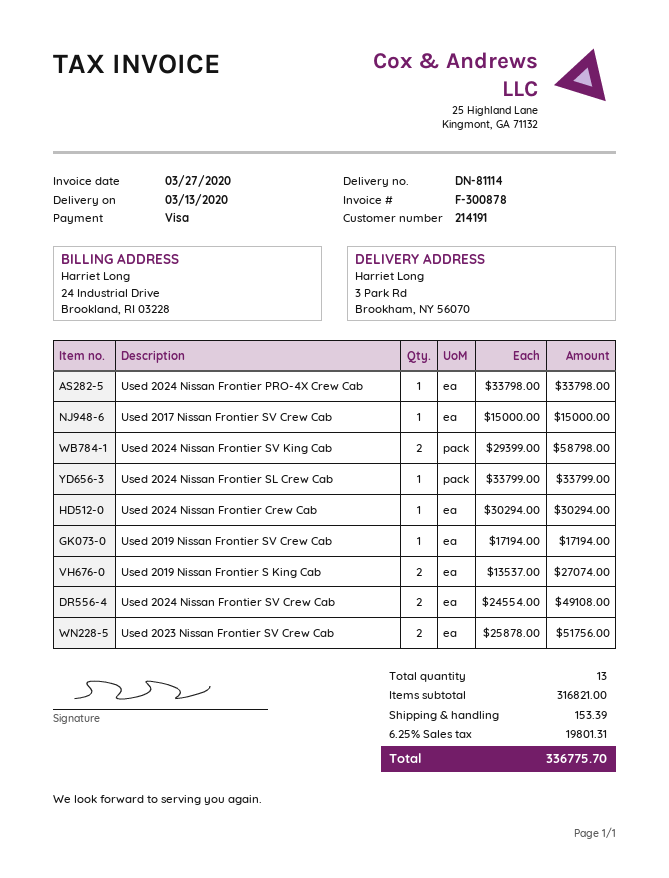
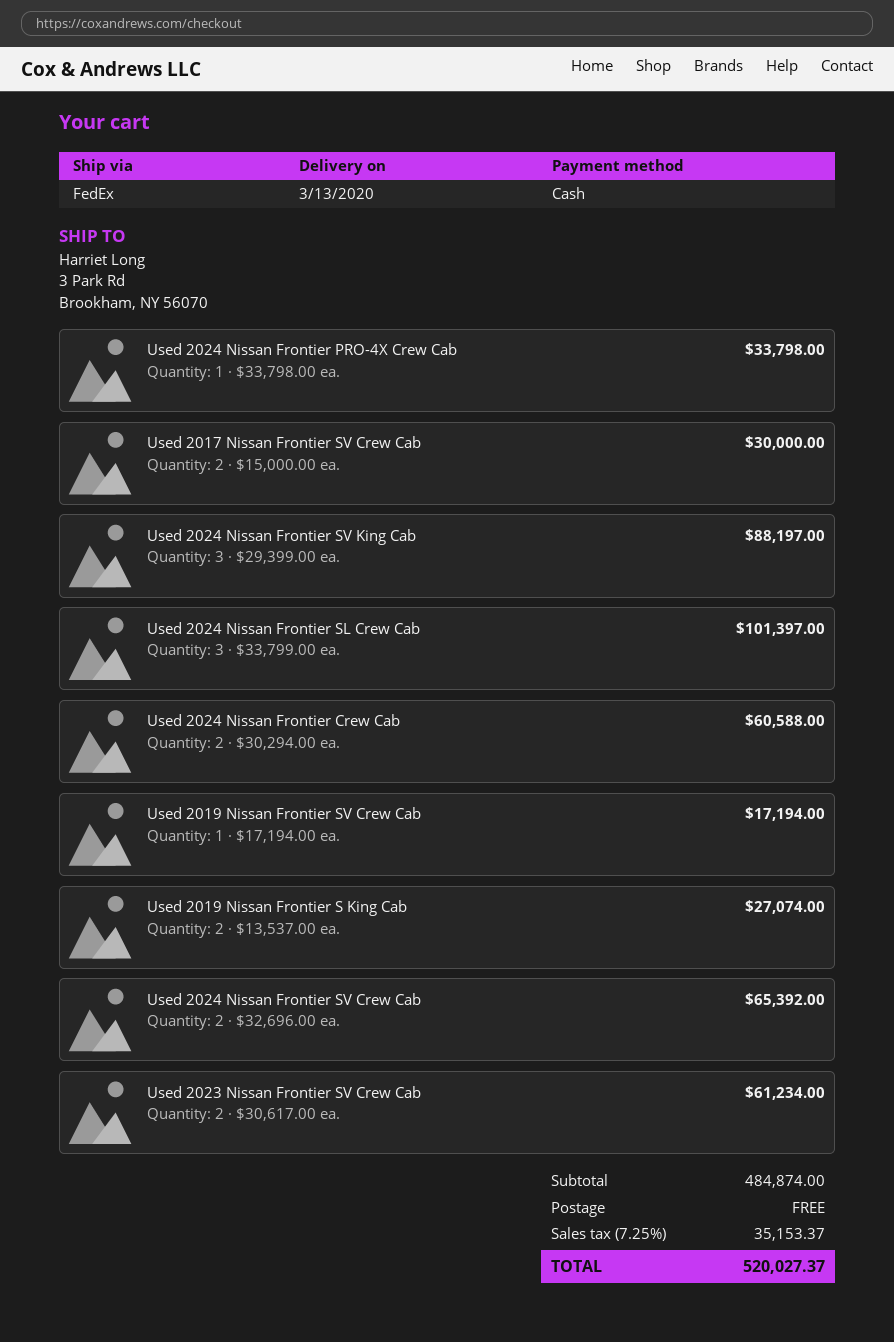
payment method: Visa -> cash
Used 2017 Nissan Frontier SV Crew Cab: 1 x 15000.00 = 15000.00 -> 2 x 15000.00 = 30000.00
Used 2024 Nissan Frontier SV King Cab: 2 x 29399.00 = 58798.00 -> 3 x 29399.00 = 88197.00
Used 2024 Nissan Frontier SL Crew Cab: 1 x 33799.00 = 33799.00 -> 3 x 33799.00 = 101397.00
Used 2024 Nissan Frontier Crew Cab: 1 x 30294.00 = 30294.00 -> 2 x 30294.00 = 60588.00
Used 2024 Nissan Frontier SV Crew Cab: 2 x 24554.00 = 49108.00 -> 2 x 32696.00 = 65392.00
Used 2023 Nissan Frontier SV Crew Cab: 2 x 25878.00 = 51756.00 -> 2 x 30617.00 = 61234.00
subtotal: 316821.00 -> 484874.00
shipping: 153.39 -> 0.00
tax: 6.25% = 19801.31 -> 7.25% = 35153.37
total: 336775.70 -> 520027.37

